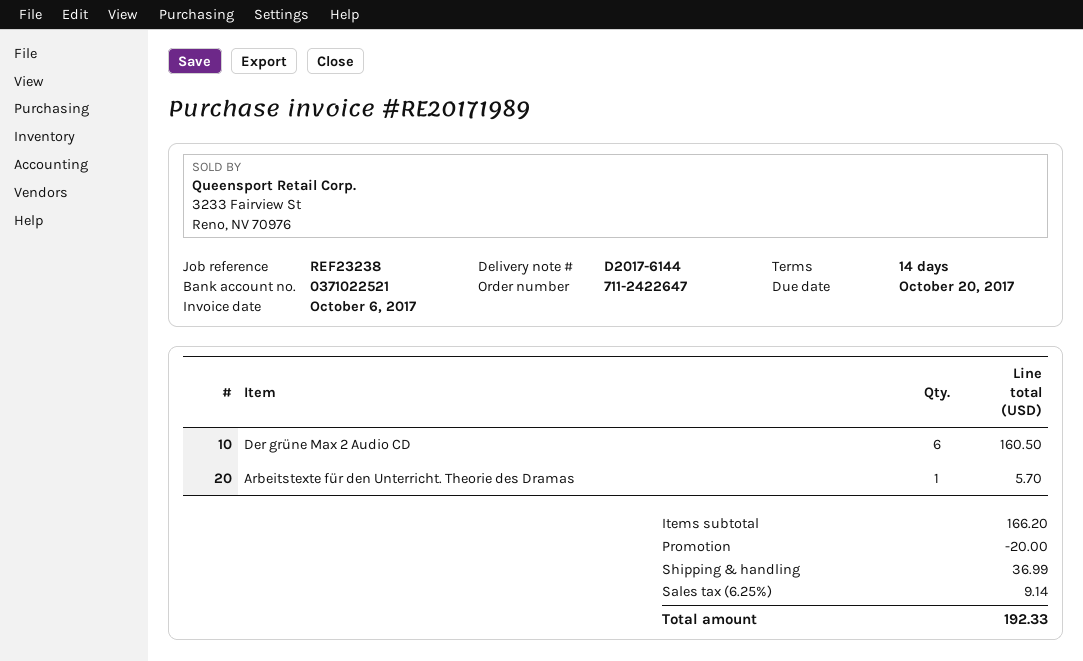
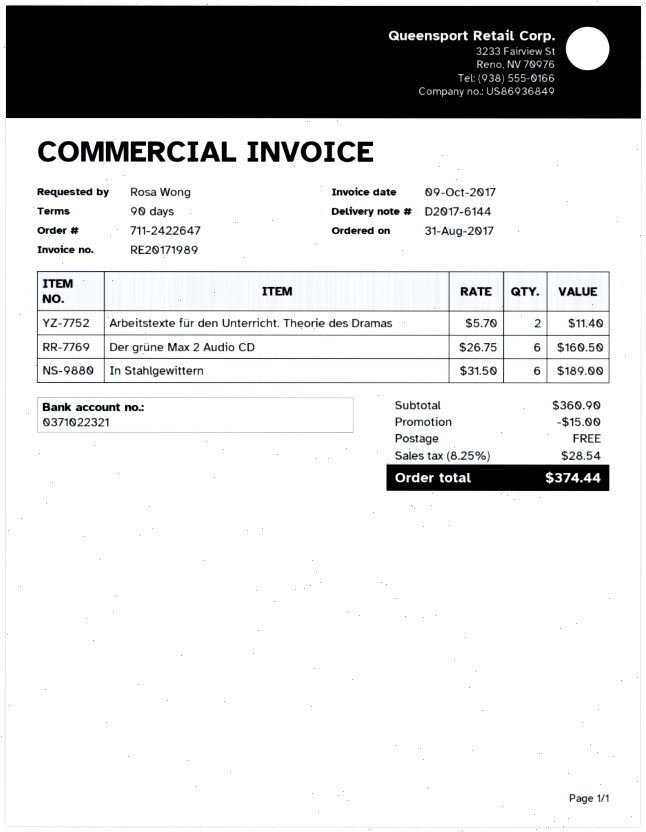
invoice date: 2017-10-06 -> 2017-10-09
payment terms: 14 days -> 90 days
bank account: 0371022521 -> 0371022321
Arbeitstexte für den Unterricht. Theorie des Dramas: 1 for 5.70 -> 2 for 11.40
In Stahlgewittern: none -> 6 for 189.00
subtotal: 166.20 -> 360.90
discount: 20.00 -> 15.00
shipping: 36.99 -> 0.00
tax: 6.25% = 9.14 -> 8.25% = 28.54
total: 192.33 -> 374.44

